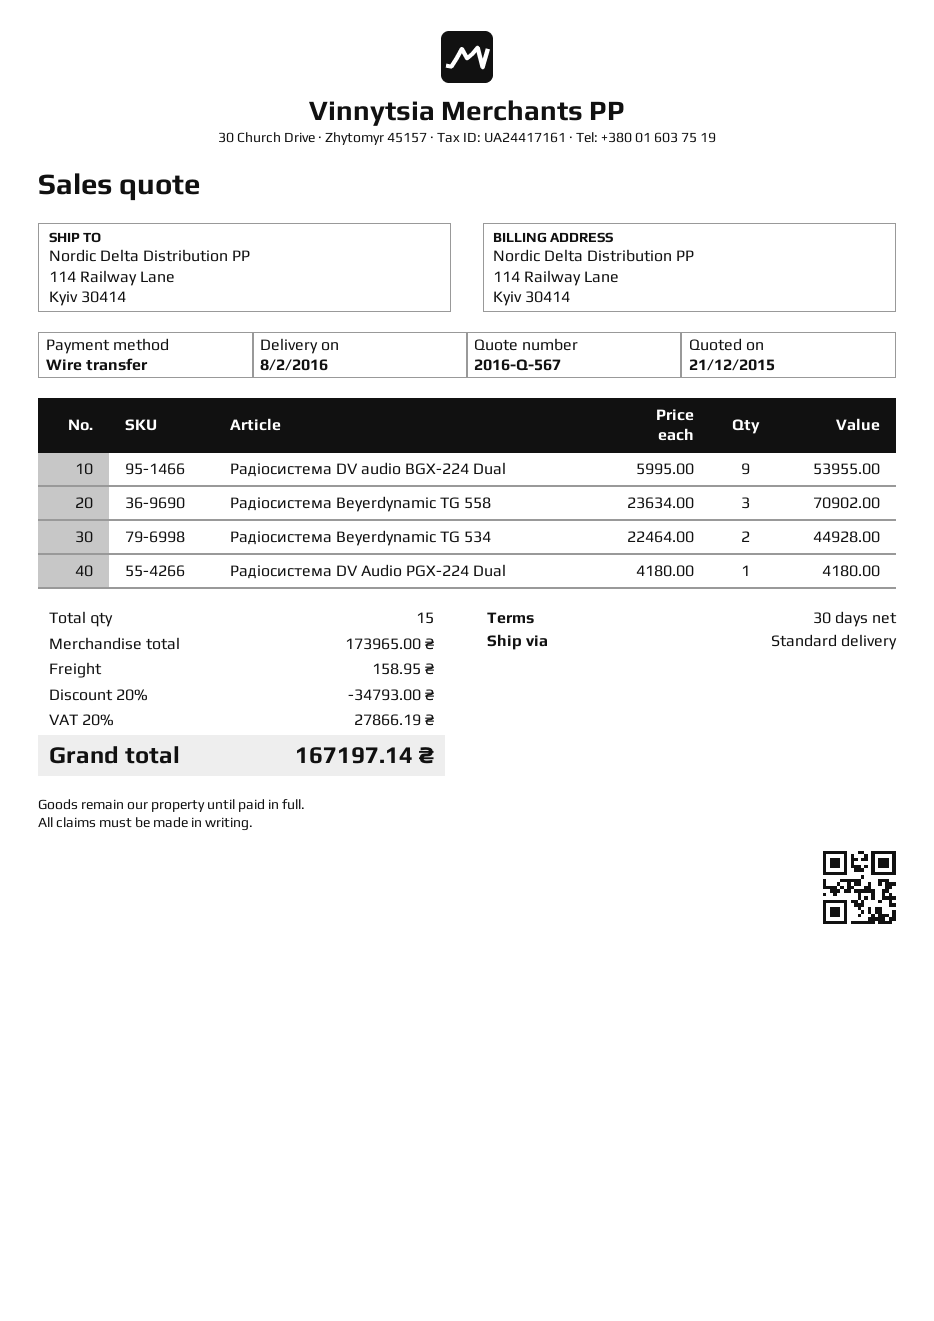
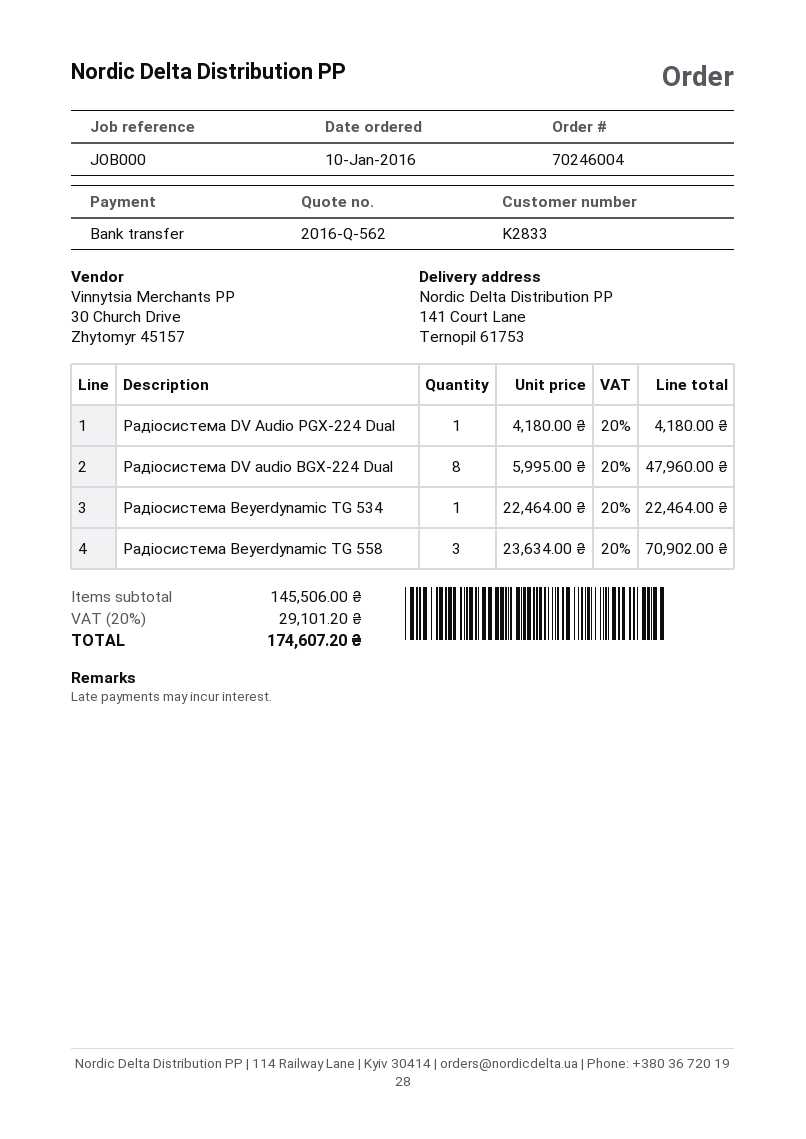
quote number: 2016-Q-567 -> 2016-Q-562
ship to: 114 Railway Lane, Kyiv 30414 -> 141 Court Lane, Ternopil 61753
Радіосистема DV audio BGX-224 Dual: 9 x 5995.00 = 53955.00 -> 8 x 5995.00 = 47960.00
Радіосистема Beyerdynamic TG 534: 2 x 22464.00 = 44928.00 -> 1 x 22464.00 = 22464.00
subtotal: 173965.00 -> 145506.00
discount: 20% = 34793.00 -> none
shipping: 158.95 -> none
tax: 20% = 27866.19 -> 20% = 29101.20
total: 167197.14 -> 174607.20

